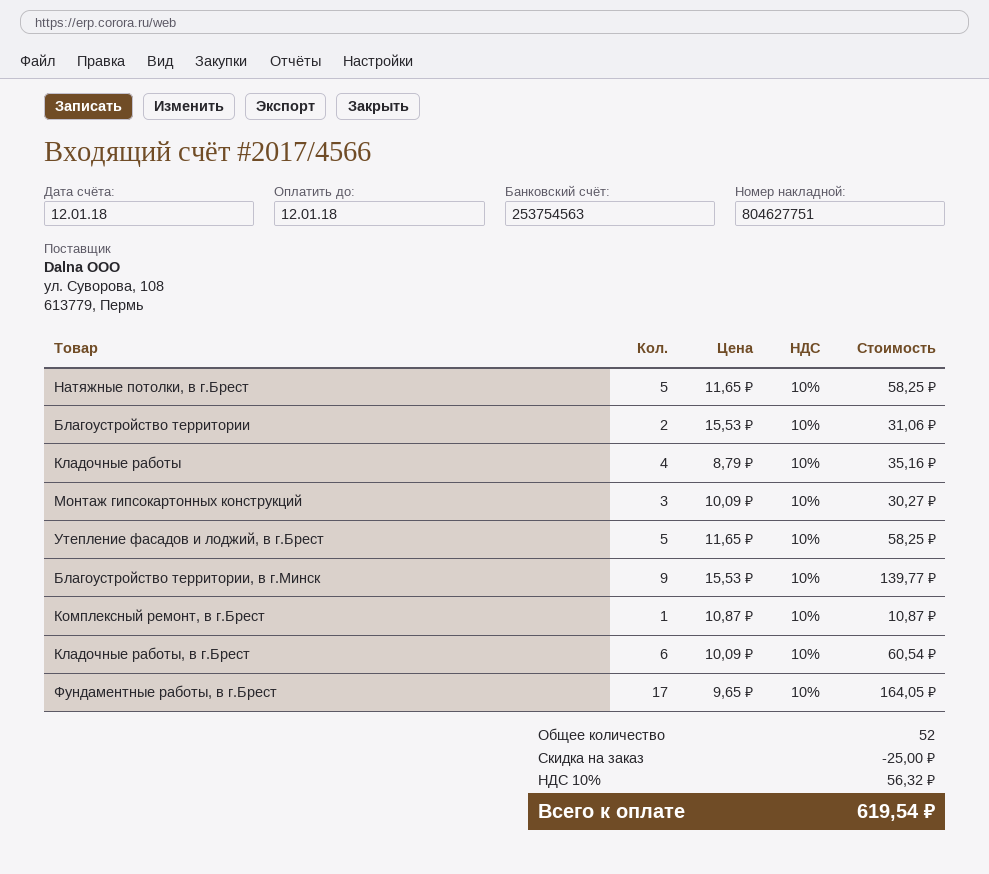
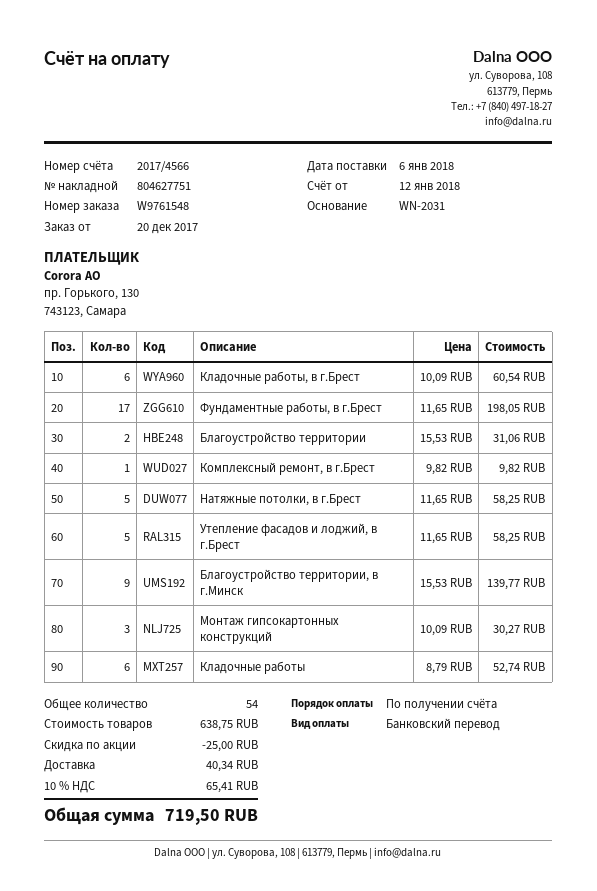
Кладочные работы: 4 x 8.79 = 35.16 -> 6 x 8.79 = 52.74
Комплексный ремонт, в г.Брест: 1 x 10.87 = 10.87 -> 1 x 9.82 = 9.82
Фундаментные работы, в г.Брест: 17 x 9.65 = 164.05 -> 17 x 11.65 = 198.05
total quantity: 52 -> 54
shipping: none -> 40.34
tax: 10% = 56.32 -> 10% = 65.41
total: 619.54 -> 719.50

